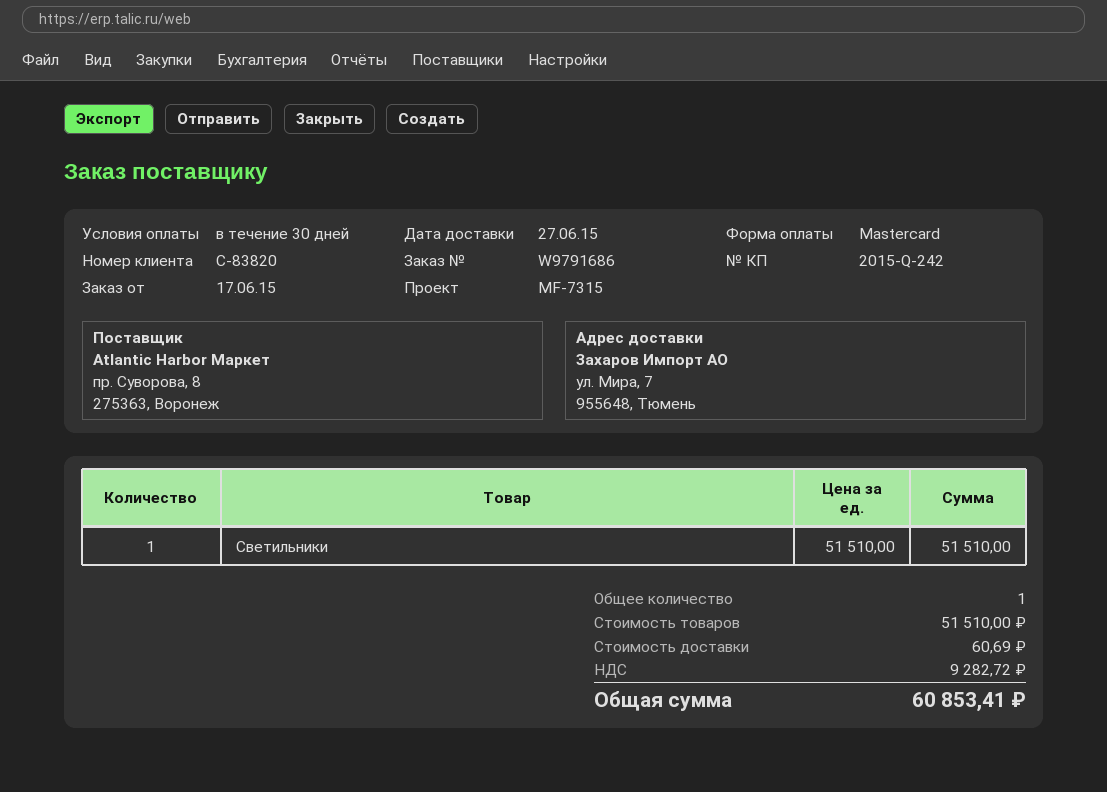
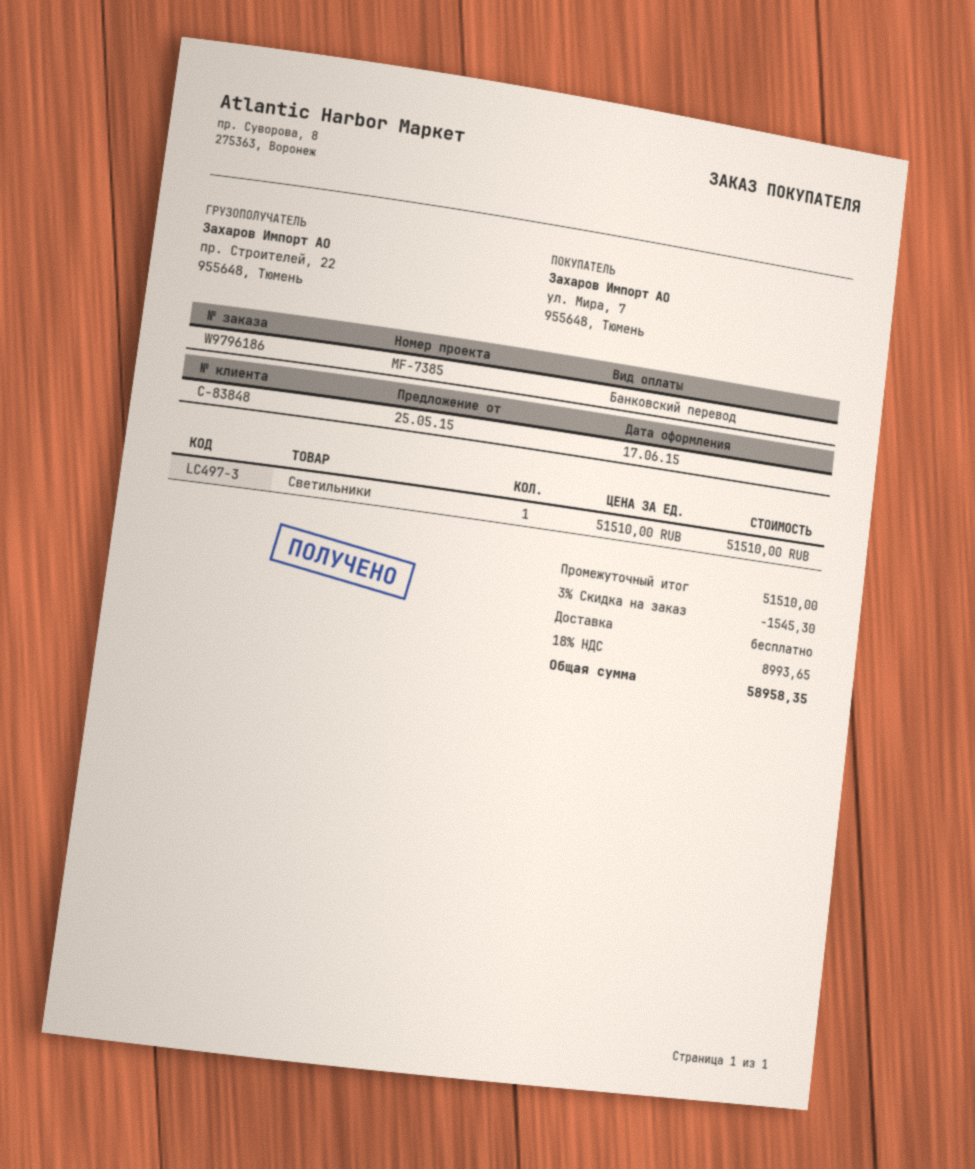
order number: W9791686 -> W9796186
customer number: C-83820 -> C-83848
reference: MF-7315 -> MF-7385
payment method: Mastercard -> bank transfer
ship to: ул. Мира, 7, 955648, Тюмень -> пр. Строителей, 22, 955648, Тюмень
discount: none -> 3% = 1545.30
shipping: 60.69 -> 0.00
tax: 9282.72 -> 8993.65
total: 60853.41 -> 58958.35

